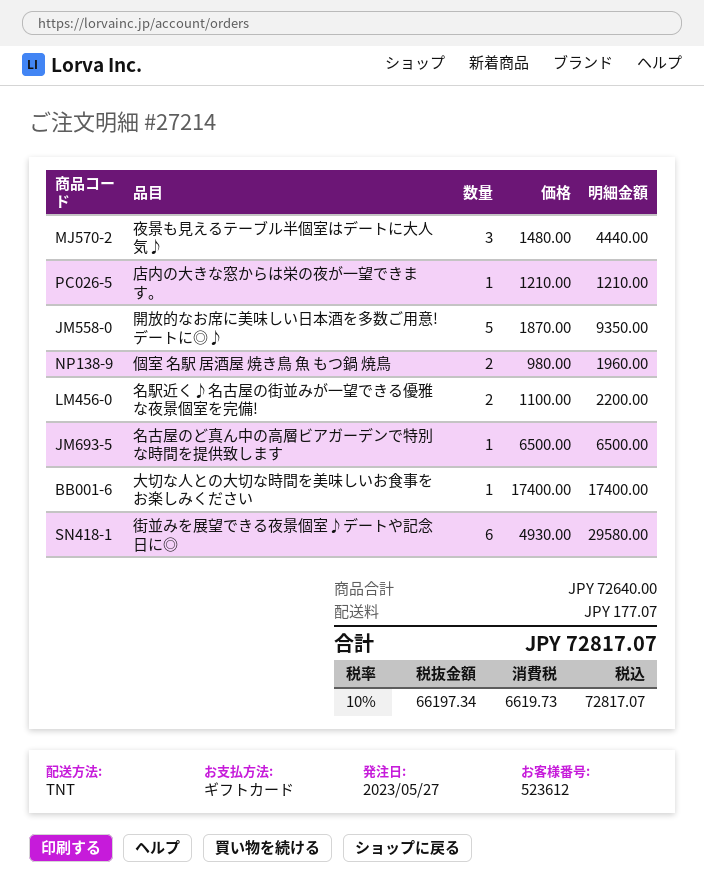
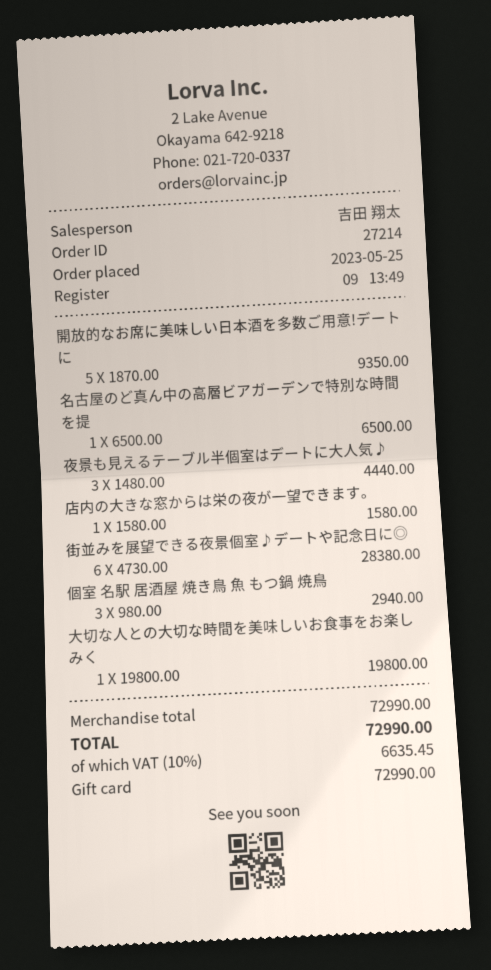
order date: 2023-05-27 -> 2023-05-25
店内の大きな窓からは栄の夜が一望できます。: 1 x 1210.00 = 1210.00 -> 1 x 1580.00 = 1580.00
個室 名駅 居酒屋 焼き鳥 魚 もつ鍋 焼鳥: 2 x 980.00 = 1960.00 -> 3 x 980.00 = 2940.00
名駅近く♪名古屋の街並みが一望できる優雅な夜景個室を完備!: 2 x 1100.00 = 2200.00 -> none
大切な人との大切な時間を美味しいお食事をお楽しみください: 1 x 17400.00 = 17400.00 -> 1 x 19800.00 = 19800.00
街並みを展望できる夜景個室♪デートや記念日に◎: 6 x 4930.00 = 29580.00 -> 6 x 4730.00 = 28380.00
subtotal: 72640.00 -> 72990.00
shipping: 177.07 -> none
tax: 10% = 6619.73 -> 10% = 6635.45
total: 72817.07 -> 72990.00

